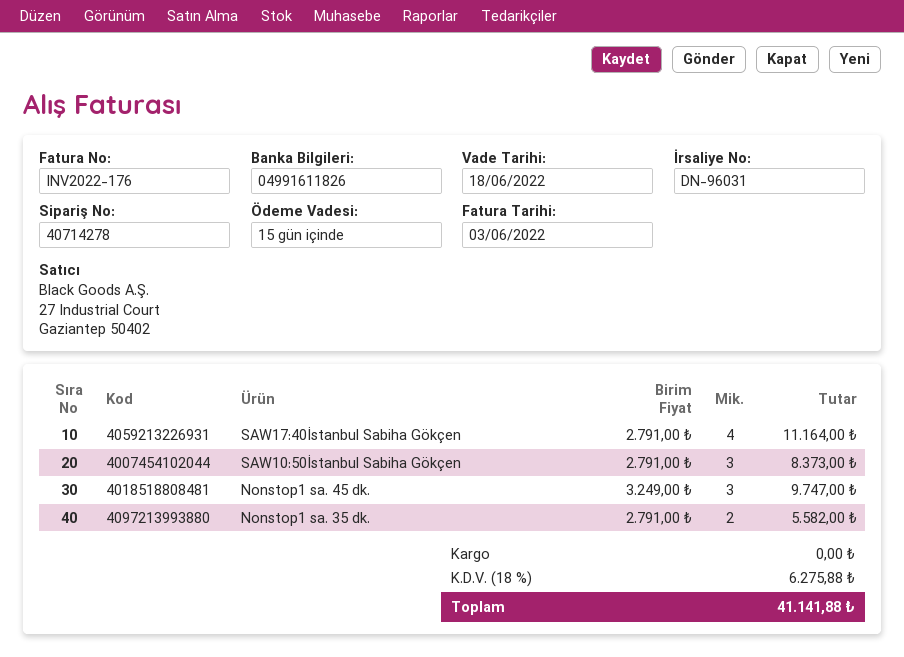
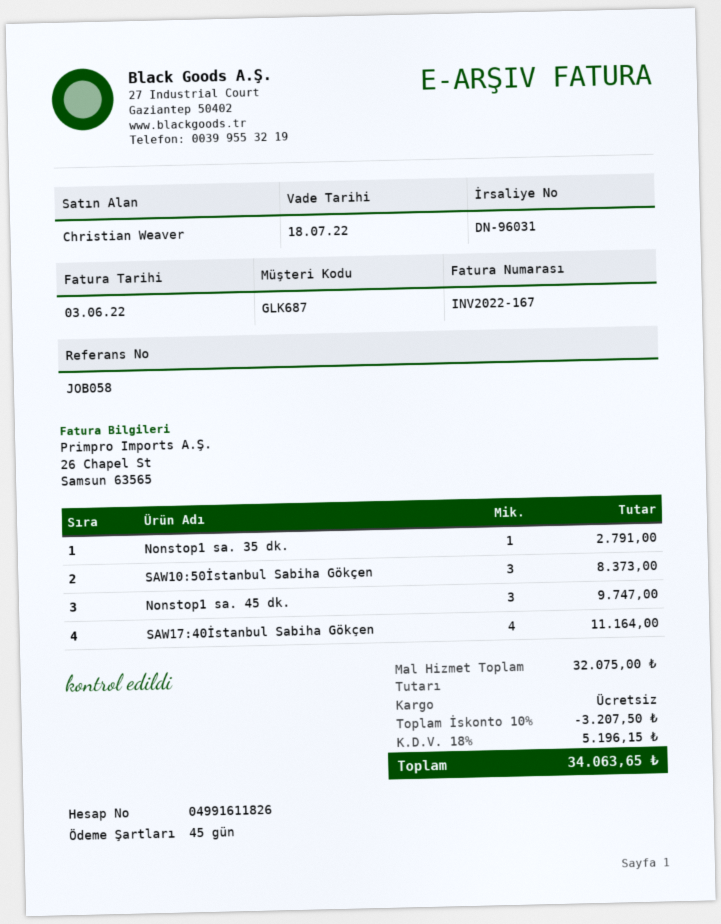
invoice number: INV2022-176 -> INV2022-167
payment terms: 15 days -> 45 days
due date: 2022-06-18 -> 2022-07-18
Nonstop1 sa. 35 dk.: 2 for 5582.00 -> 1 for 2791.00
discount: none -> 10% = 3207.50
tax: 18% = 6275.88 -> 18% = 5196.15
total: 41141.88 -> 34063.65

